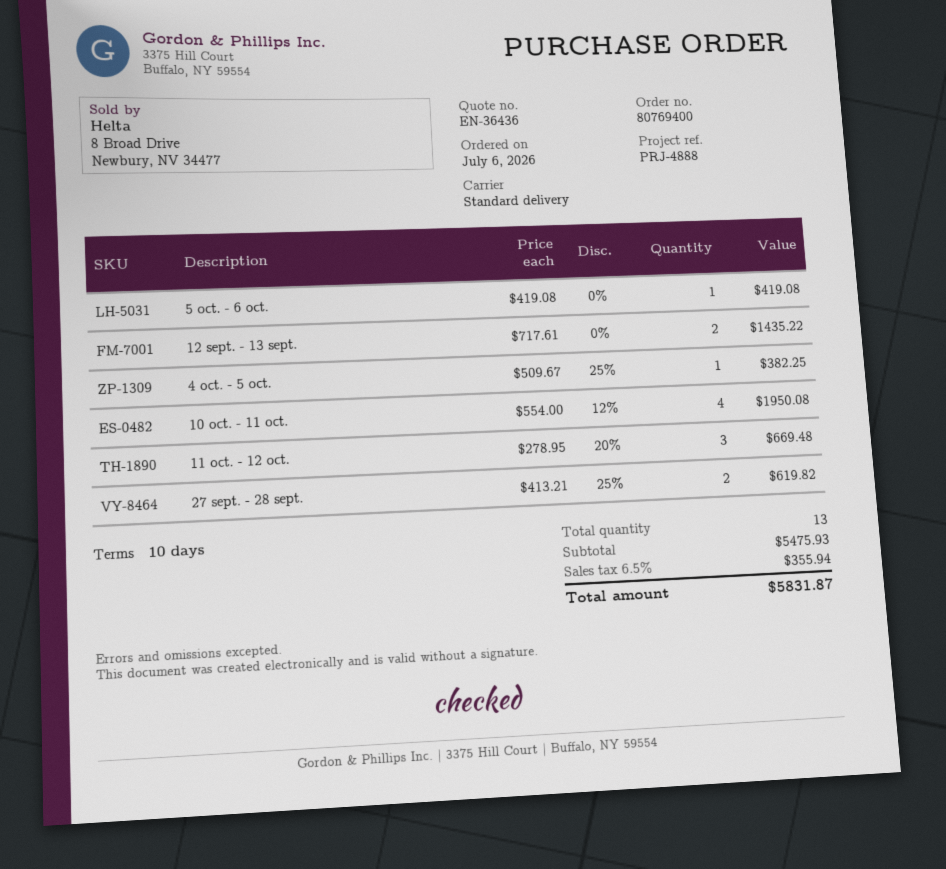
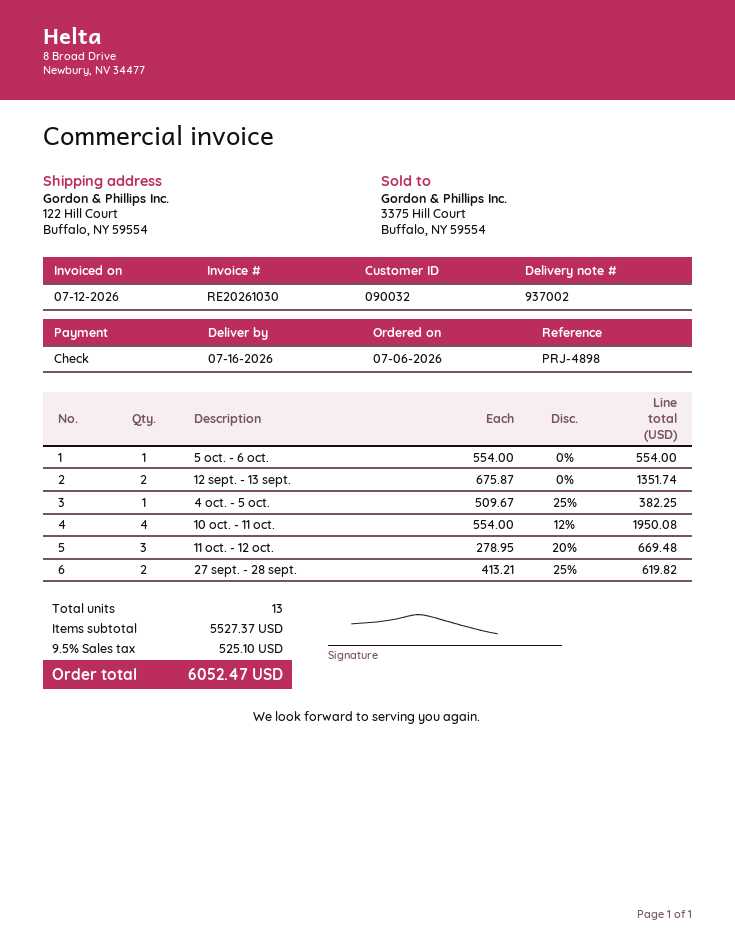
reference: PRJ-4888 -> PRJ-4898
5 oct. - 6 oct.: 1 x 419.08 = 419.08 -> 1 x 554.00 = 554.00
12 sept. - 13 sept.: 2 x 717.61 = 1435.22 -> 2 x 675.87 = 1351.74
subtotal: 5475.93 -> 5527.37
tax: 6.5% = 355.94 -> 9.5% = 525.10
total: 5831.87 -> 6052.47

